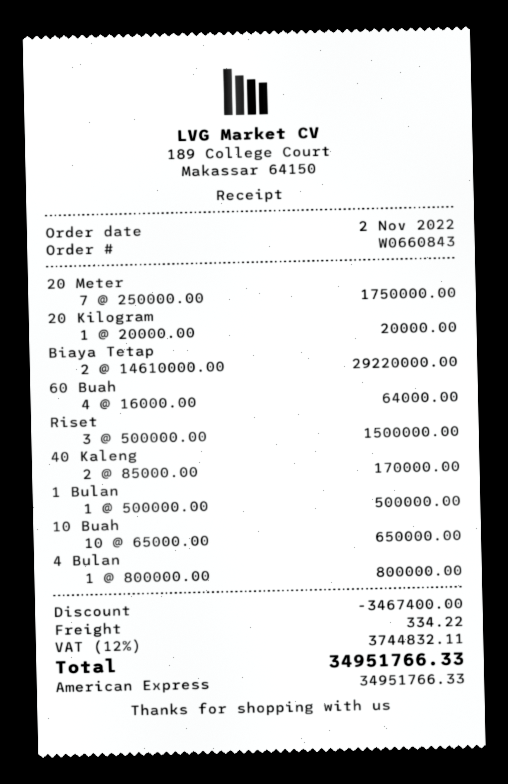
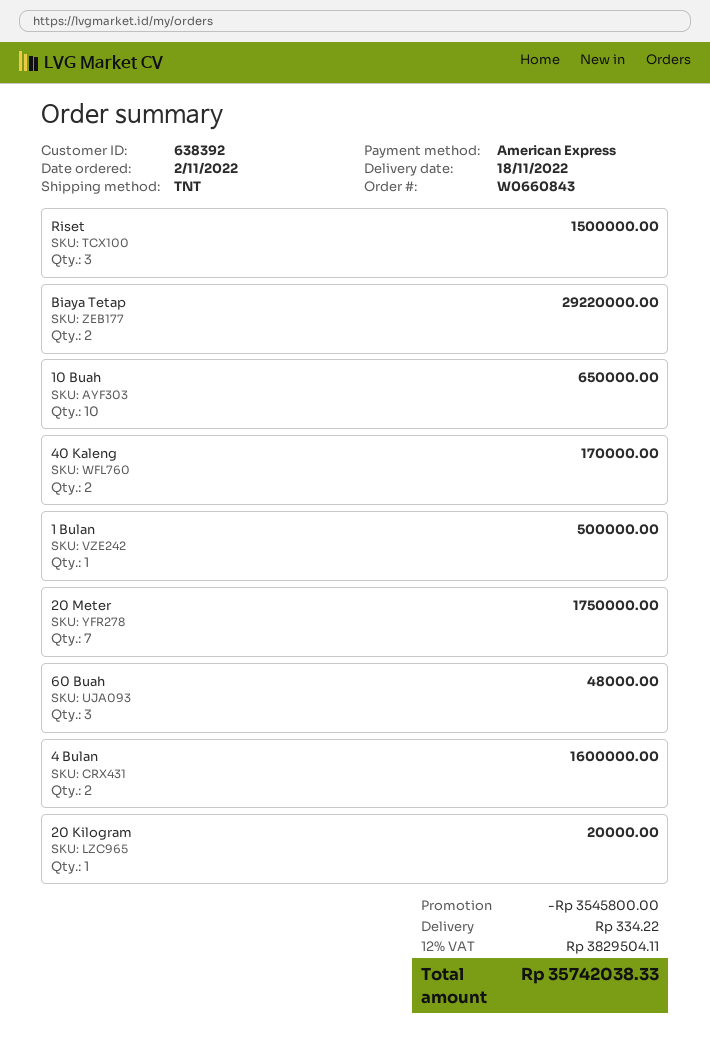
60 Buah: 4 for 64000.00 -> 3 for 48000.00
4 Bulan: 1 for 800000.00 -> 2 for 1600000.00
discount: 3467400.00 -> 3545800.00
tax: 12% = 3744832.11 -> 12% = 3829504.11
total: 34951766.33 -> 35742038.33

